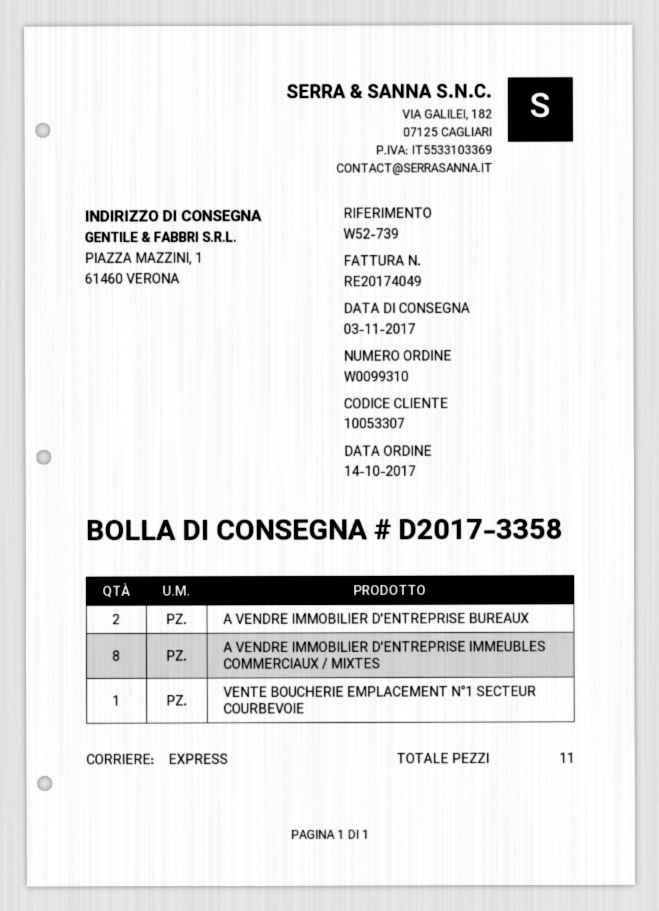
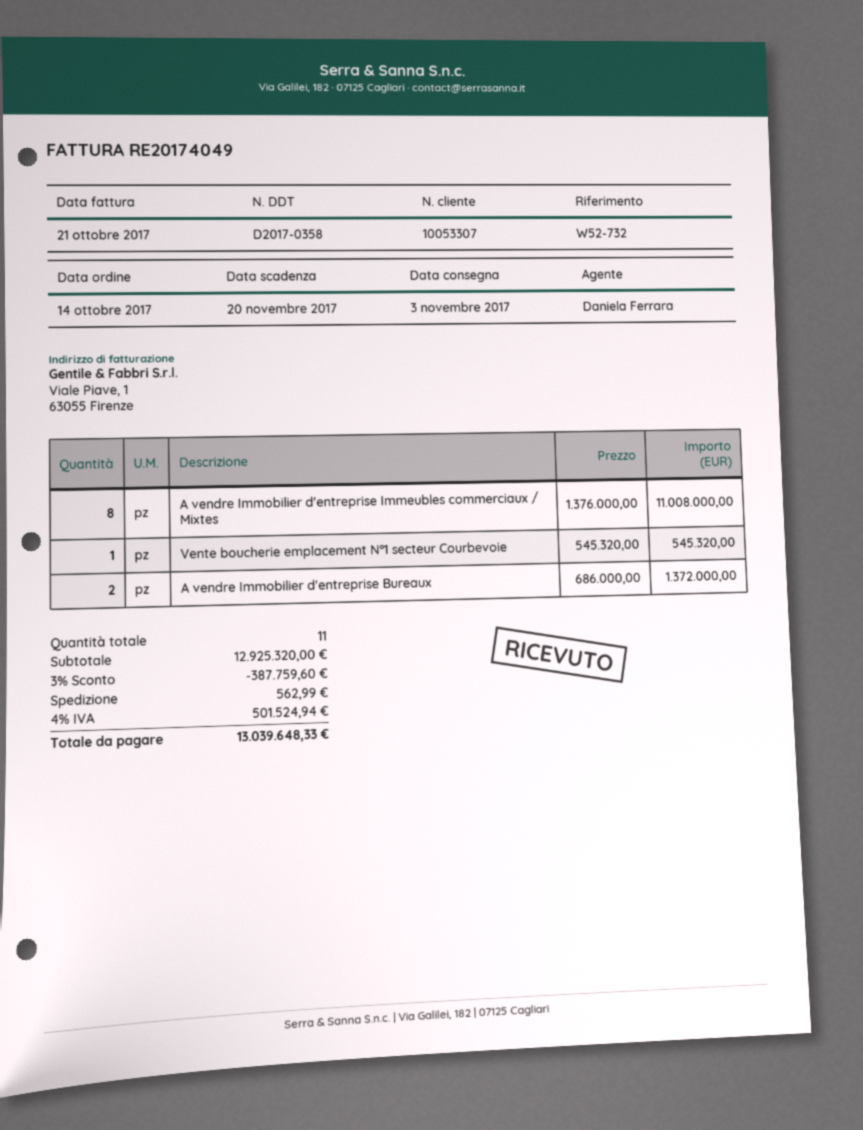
delivery note number: D2017-3358 -> D2017-0358
reference: W52-739 -> W52-732

